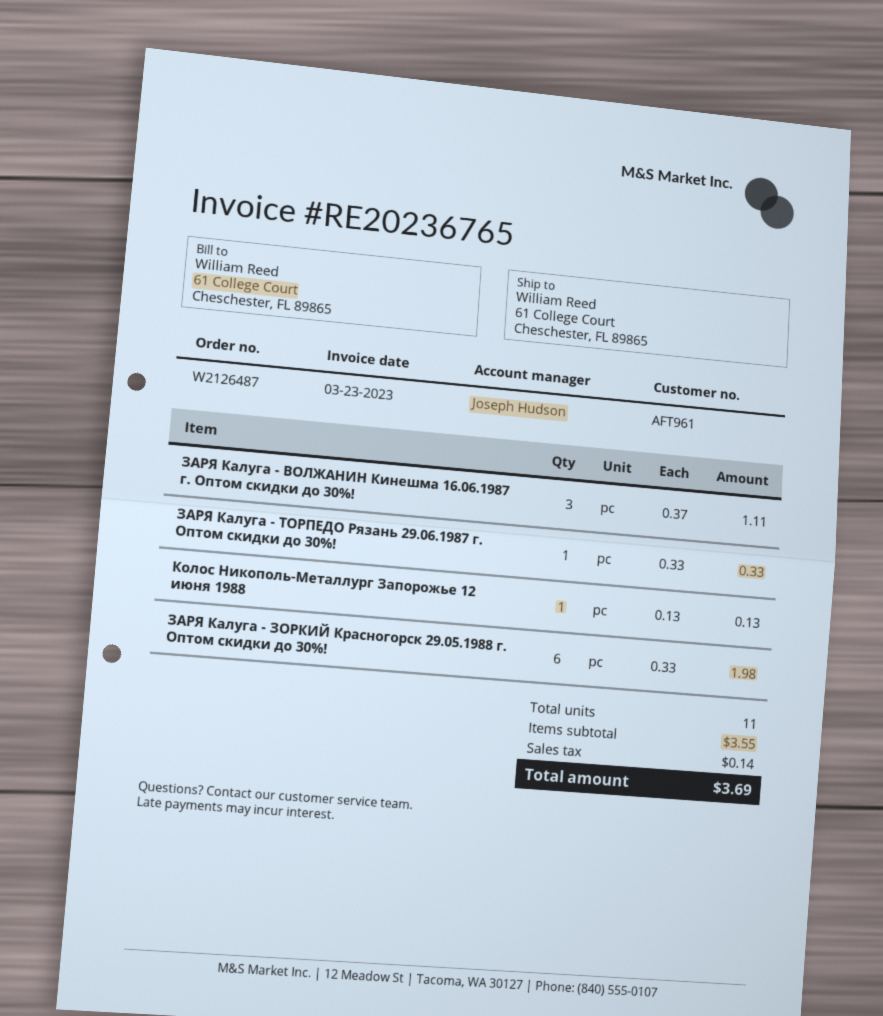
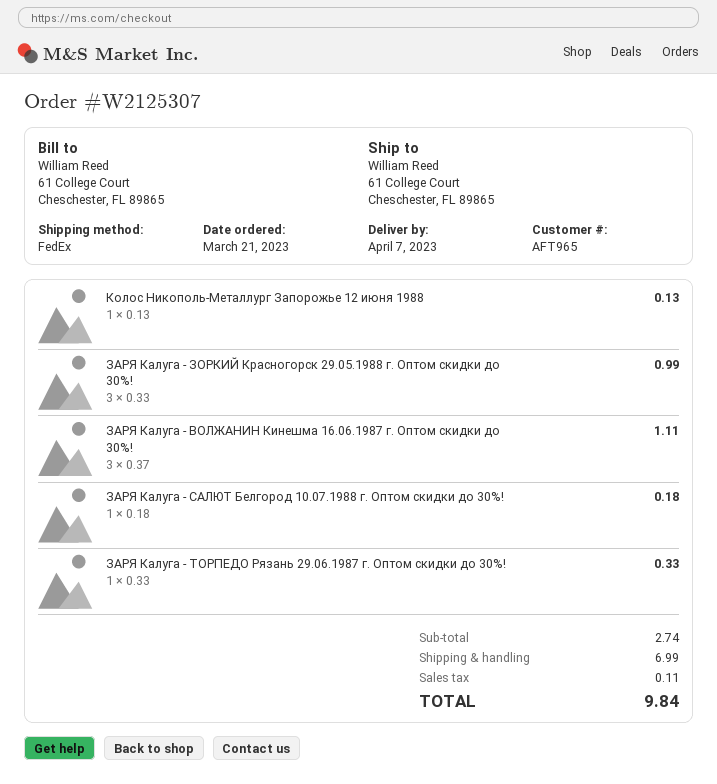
order number: W2126487 -> W2125307
customer number: AFT961 -> AFT965
ЗАРЯ Калуга - ЗОРКИЙ Красногорск 29.05.1988 г. Оптом скидки до 30%!: 6 x 0.33 = 1.98 -> 3 x 0.33 = 0.99
ЗАРЯ Калуга - САЛЮТ Белгород 10.07.1988 г. Оптом скидки до 30%!: none -> 1 x 0.18 = 0.18
subtotal: 3.55 -> 2.74
shipping: none -> 6.99
tax: 0.14 -> 0.11
total: 3.69 -> 9.84

